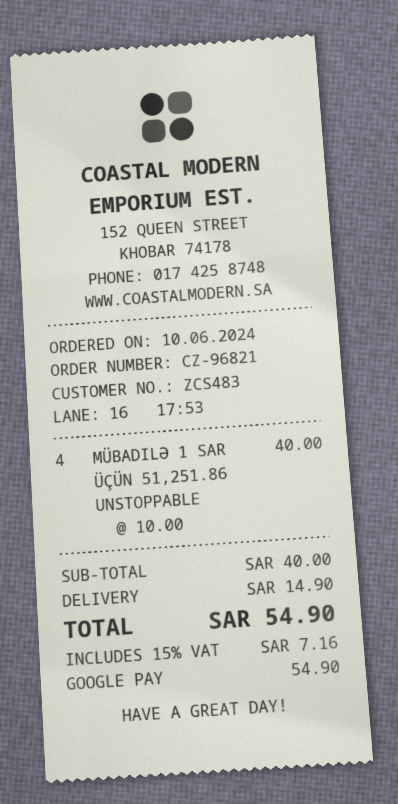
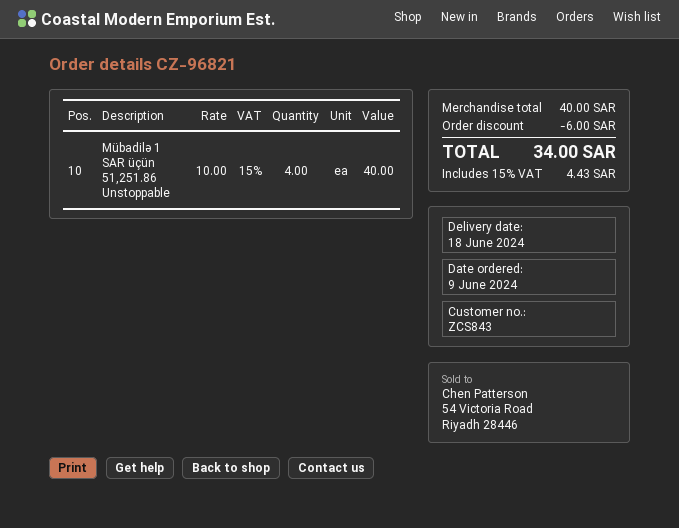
order date: 2024-06-10 -> 2024-06-09
customer number: ZCS483 -> ZCS843
discount: none -> 6.00
shipping: 14.90 -> none
tax: 15% = 7.16 -> 15% = 4.43
total: 54.90 -> 34.00

